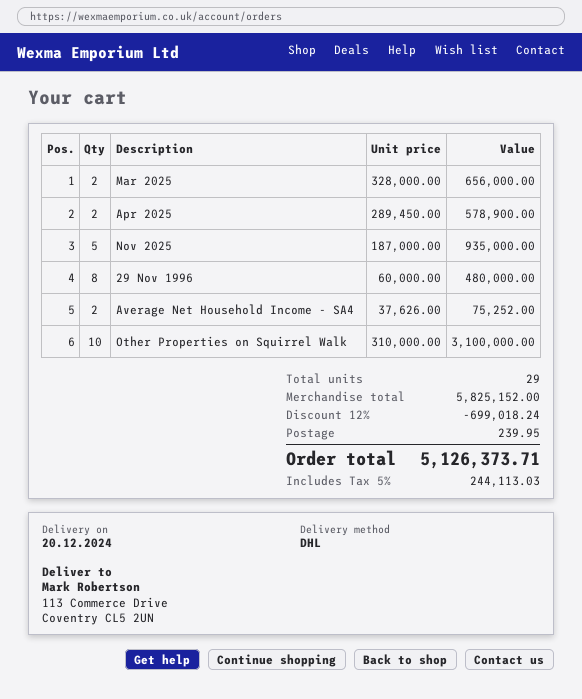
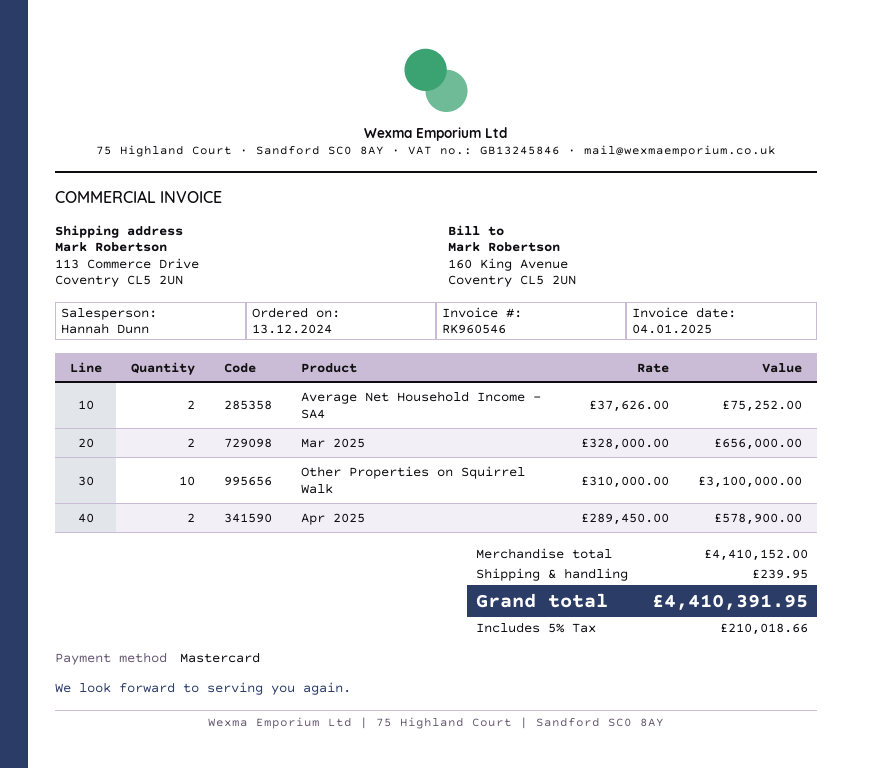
Nov 2025: 5 x 187000.00 = 935000.00 -> none
29 Nov 1996: 8 x 60000.00 = 480000.00 -> none
subtotal: 5825152.00 -> 4410152.00
discount: 12% = 699018.24 -> none
tax: 5% = 244113.03 -> 5% = 210018.66
total: 5126373.71 -> 4410391.95

